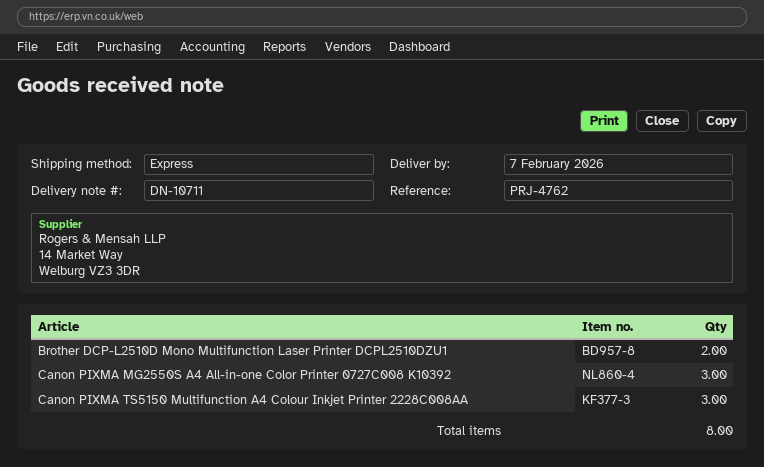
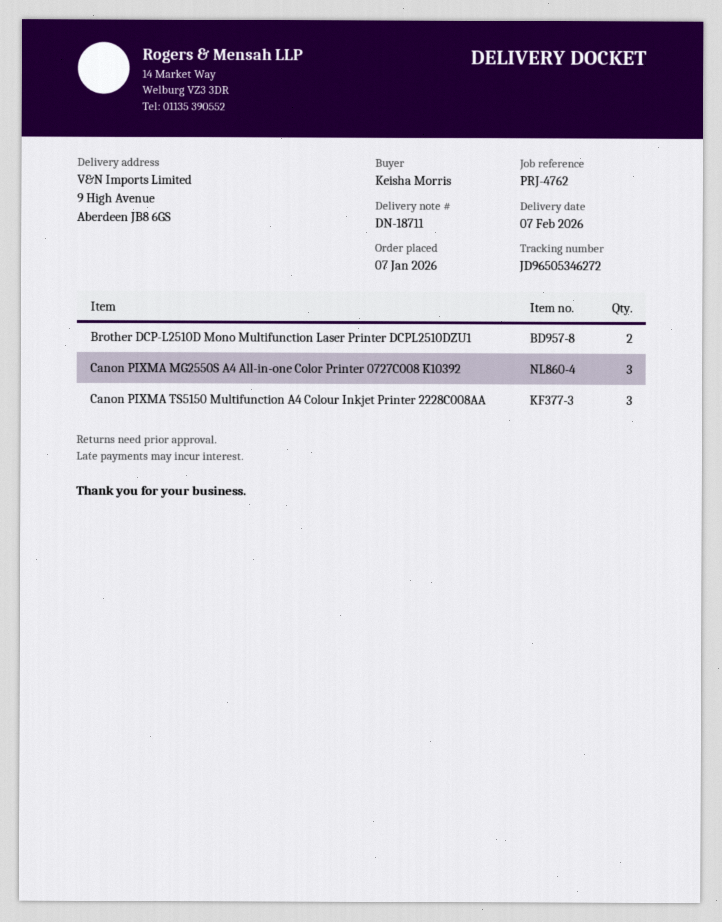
delivery note number: DN-10711 -> DN-18711

